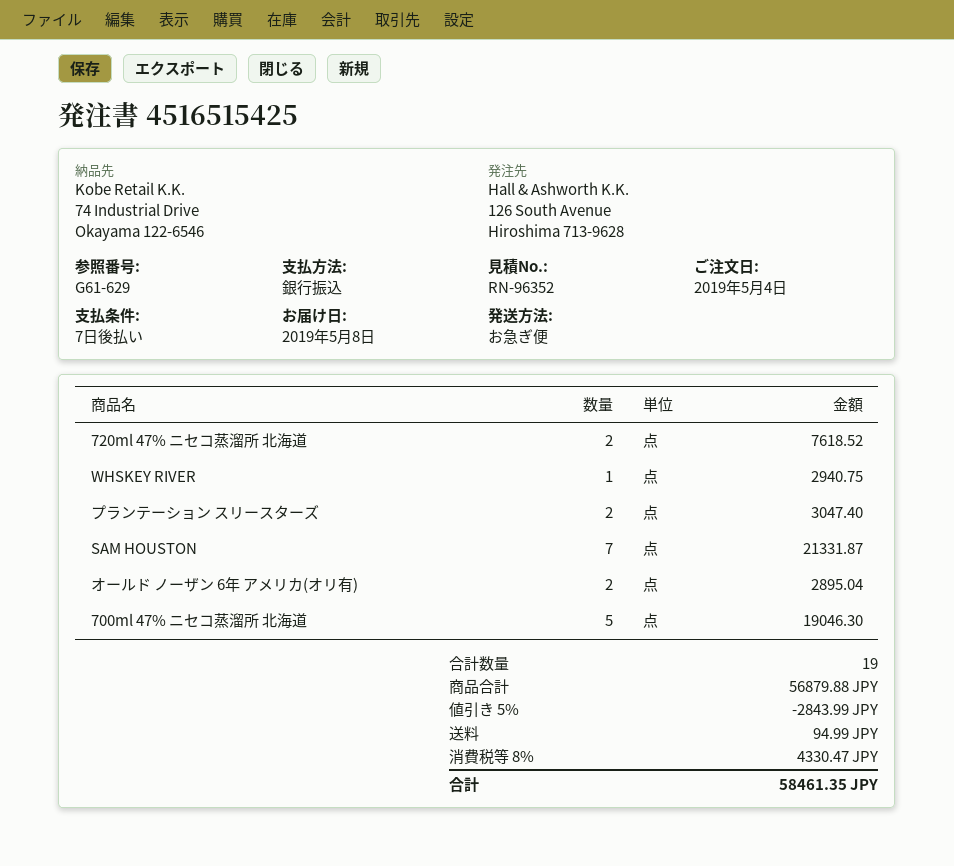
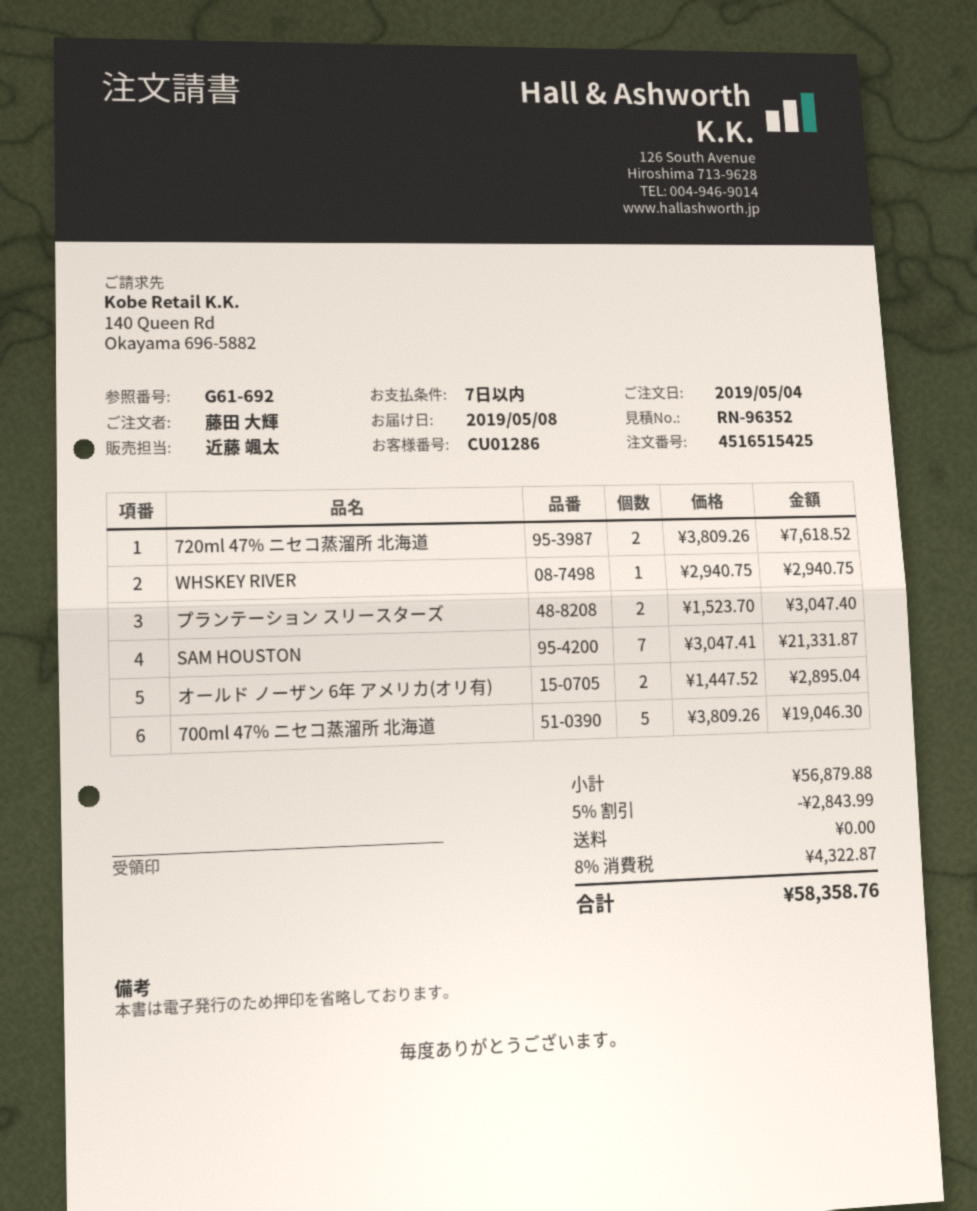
reference: G61-629 -> G61-692
shipping: 94.99 -> 0.00
tax: 8% = 4330.47 -> 8% = 4322.87
total: 58461.35 -> 58358.76

